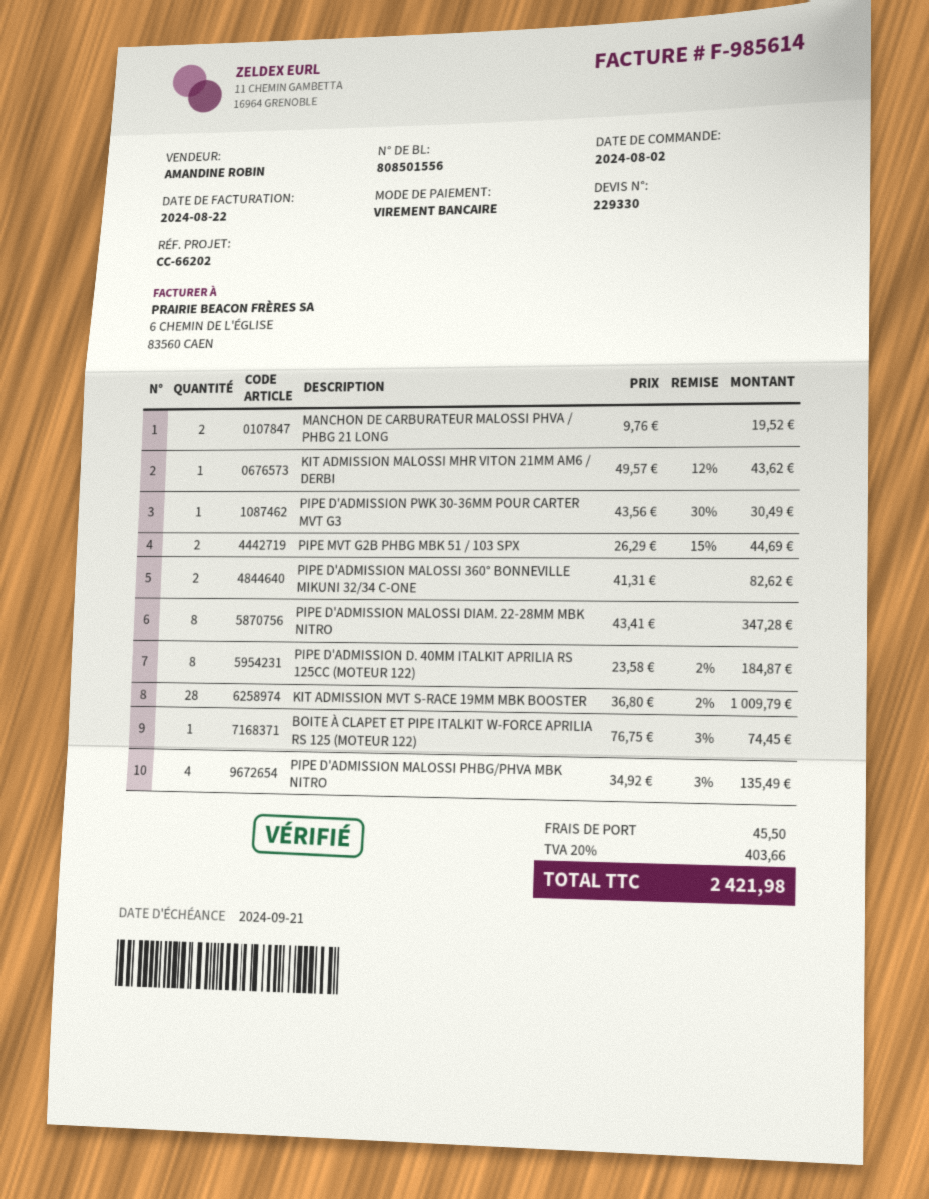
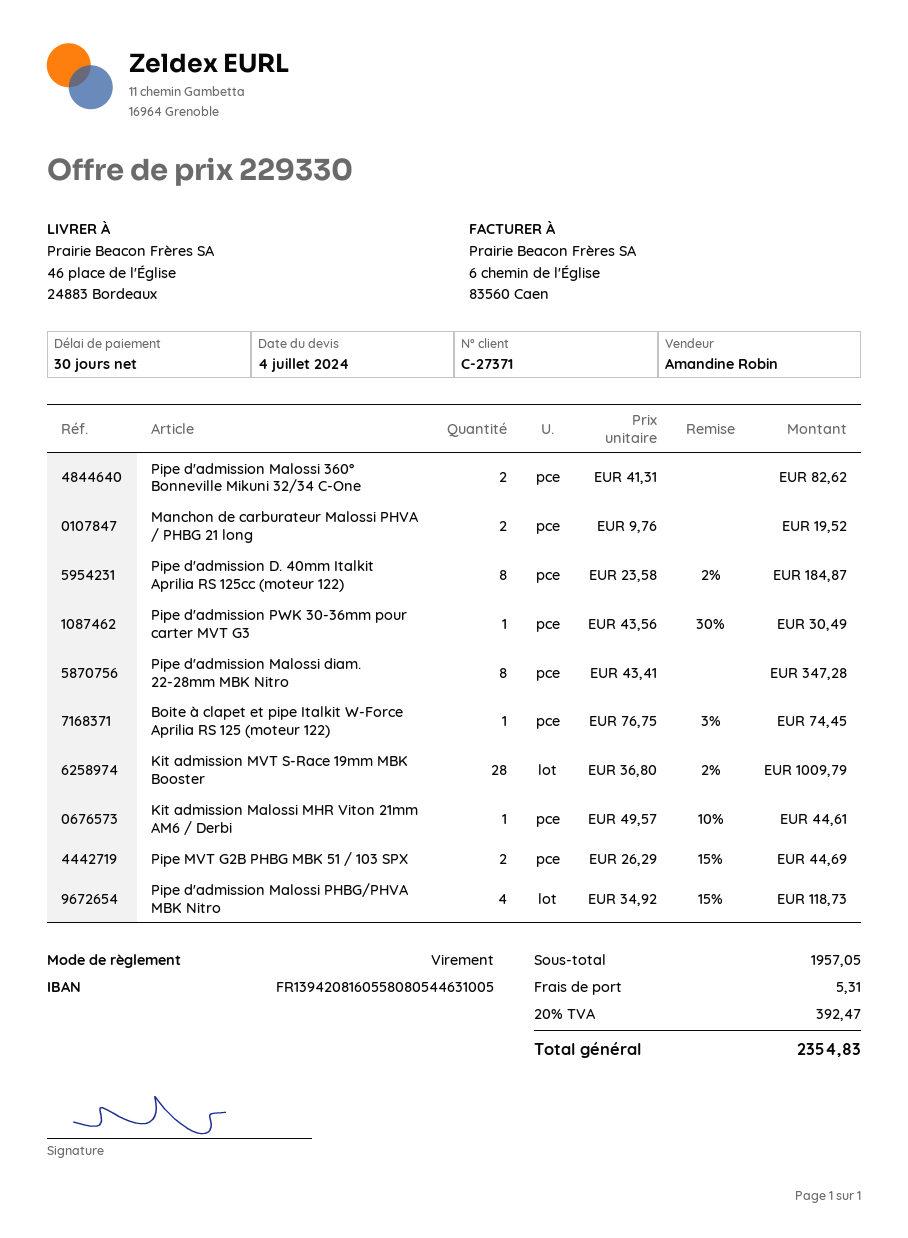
KIT ADMISSION MALOSSI MHR VITON 21MM AM6 / DERBI: 1 x 49.57 - 12% = 43.62 -> 1 x 49.57 - 10% = 44.61
PIPE D'ADMISSION MALOSSI PHBG/PHVA MBK NITRO: 4 x 34.92 - 3% = 135.49 -> 4 x 34.92 - 15% = 118.73
shipping: 45.50 -> 5.31
tax: 20% = 403.66 -> 20% = 392.47
total: 2421.98 -> 2354.83

